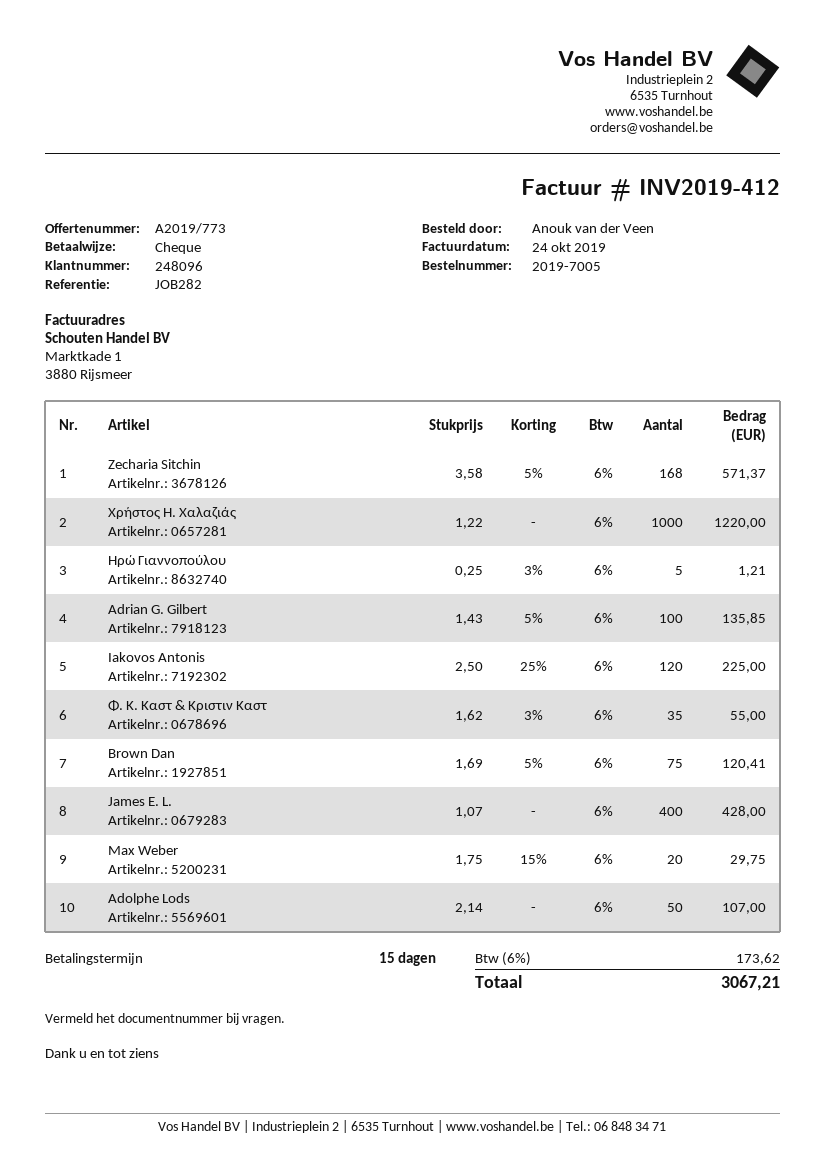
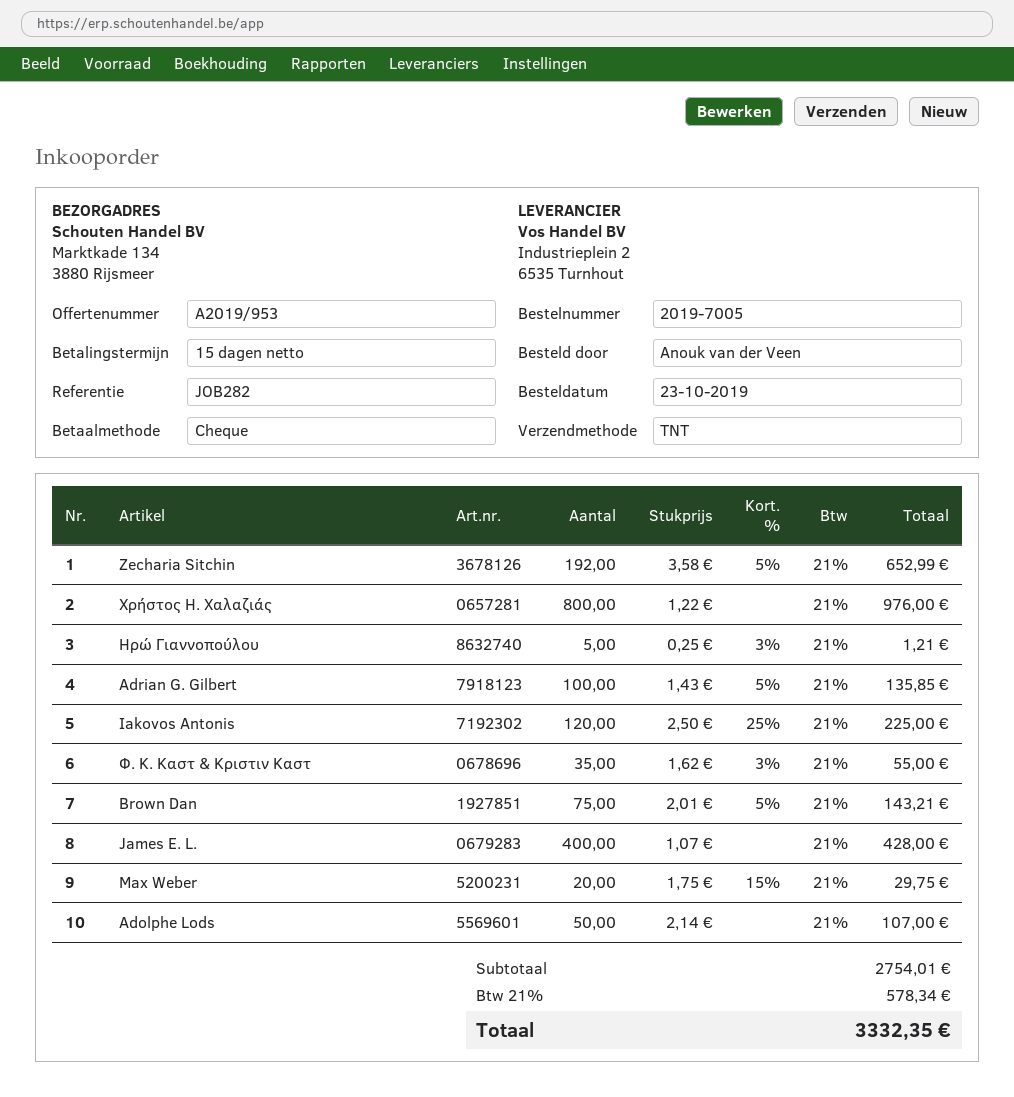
quote number: A2019/773 -> A2019/953
Zecharia Sitchin: 168 x 3.58 - 5% = 571.37 -> 192 x 3.58 - 5% = 652.99
Χρήστος Η. Χαλαζιάς: 1000 x 1.22 = 1220.00 -> 800 x 1.22 = 976.00
Brown Dan: 75 x 1.69 - 5% = 120.41 -> 75 x 2.01 - 5% = 143.21
tax: 6% = 173.62 -> 21% = 578.34
total: 3067.21 -> 3332.35

